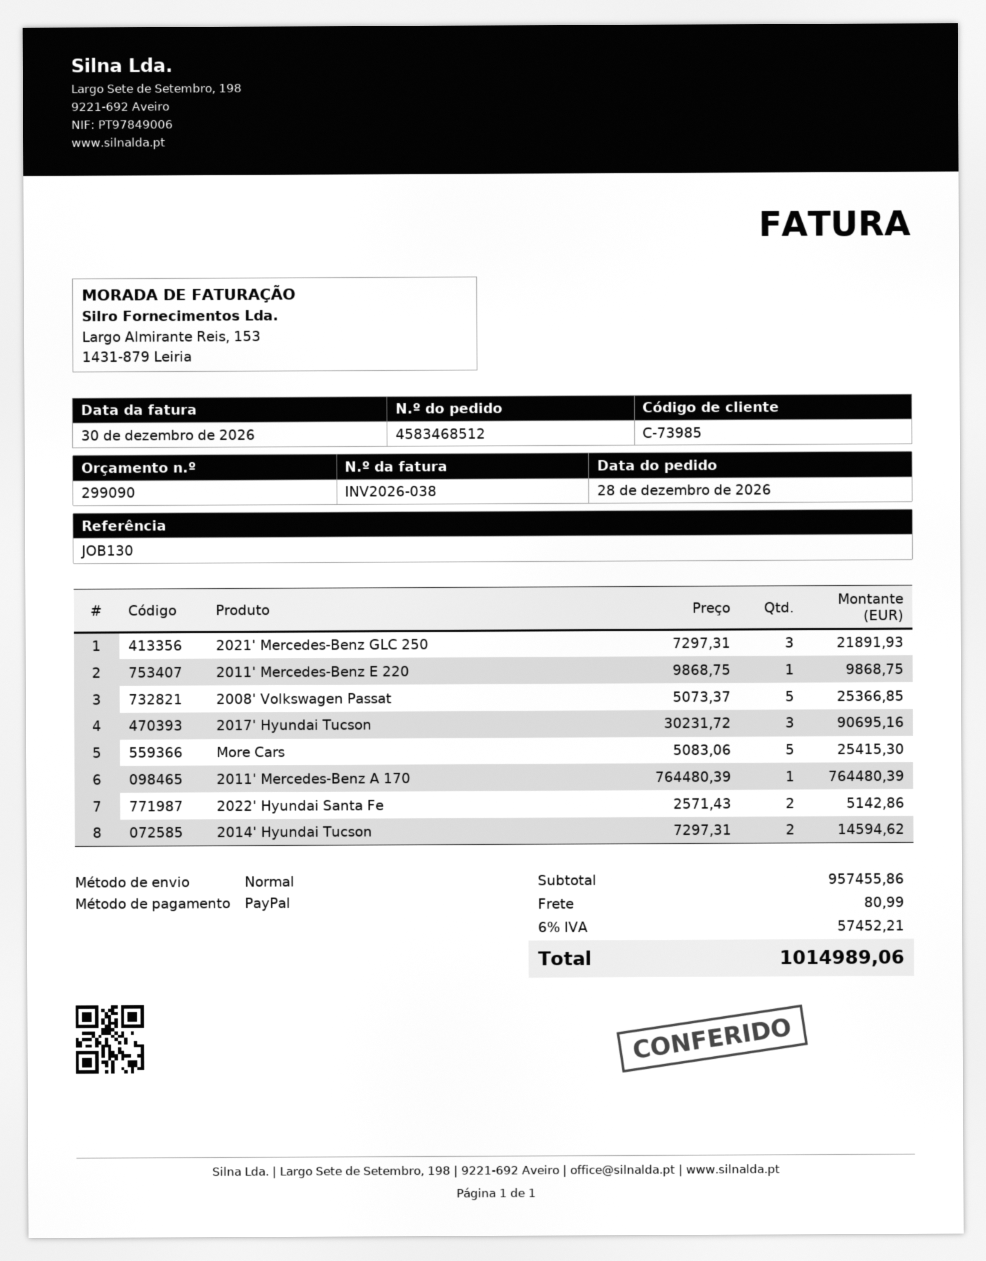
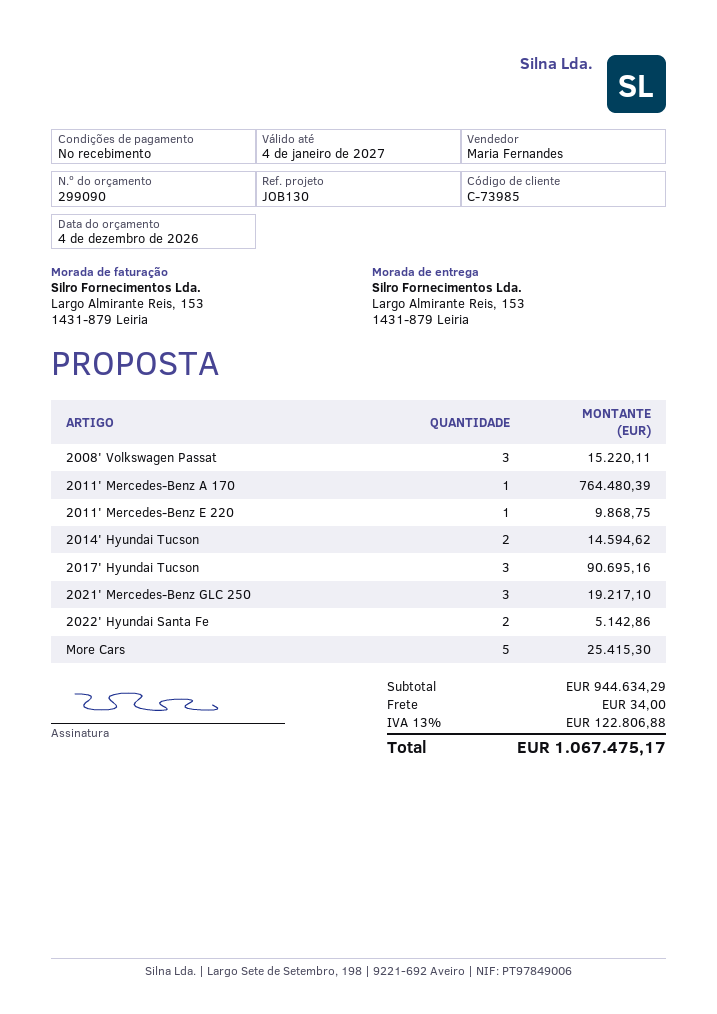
2021' Mercedes-Benz GLC 250: 3 for 21891.93 -> 3 for 19217.10
2008' Volkswagen Passat: 5 for 25366.85 -> 3 for 15220.11
subtotal: 957455.86 -> 944634.29
shipping: 80.99 -> 34.00
tax: 6% = 57452.21 -> 13% = 122806.88
total: 1014989.06 -> 1067475.17

